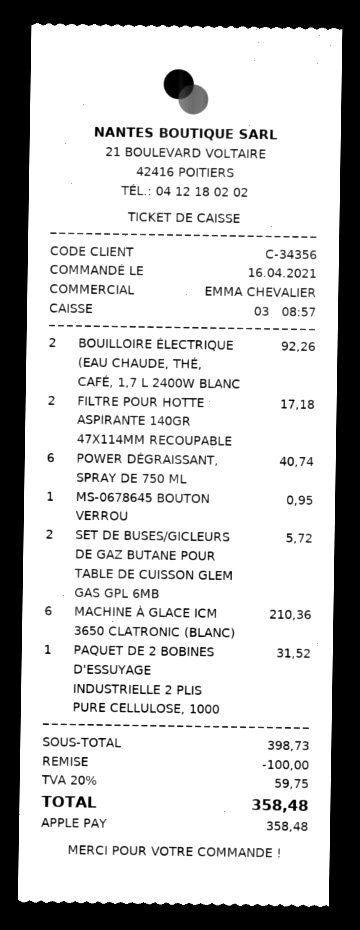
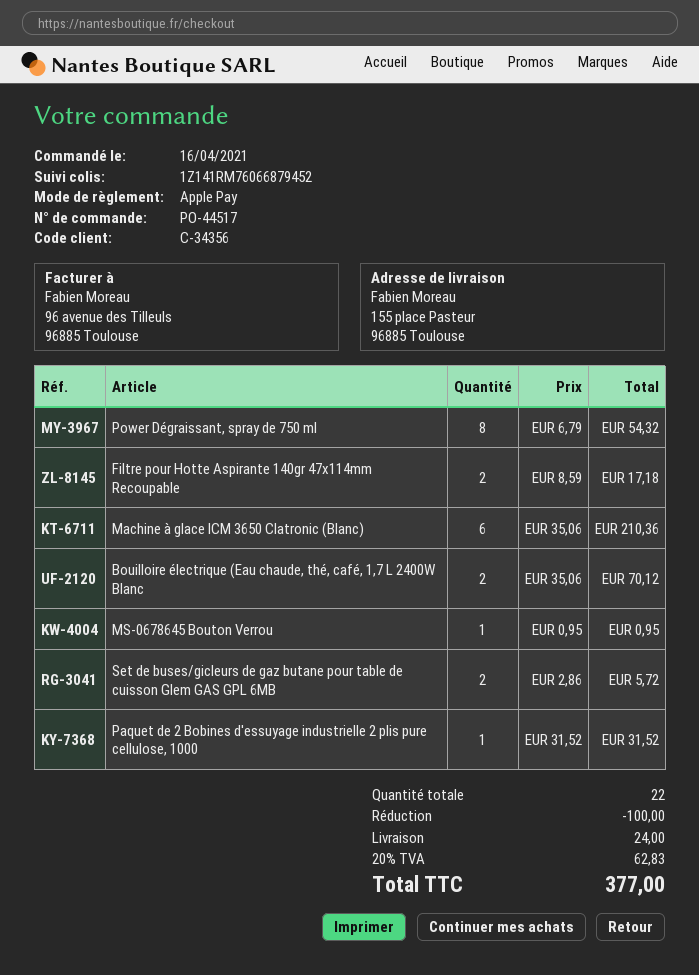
BOUILLOIRE ÉLECTRIQUE (EAU CHAUDE, THÉ, CAFÉ, 1,7 L 2400W BLANC: 2 for 92.26 -> 2 for 70.12
POWER DÉGRAISSANT, SPRAY DE 750 ML: 6 for 40.74 -> 8 for 54.32
shipping: none -> 24.00
tax: 20% = 59.75 -> 20% = 62.83
total: 358.48 -> 377.00

